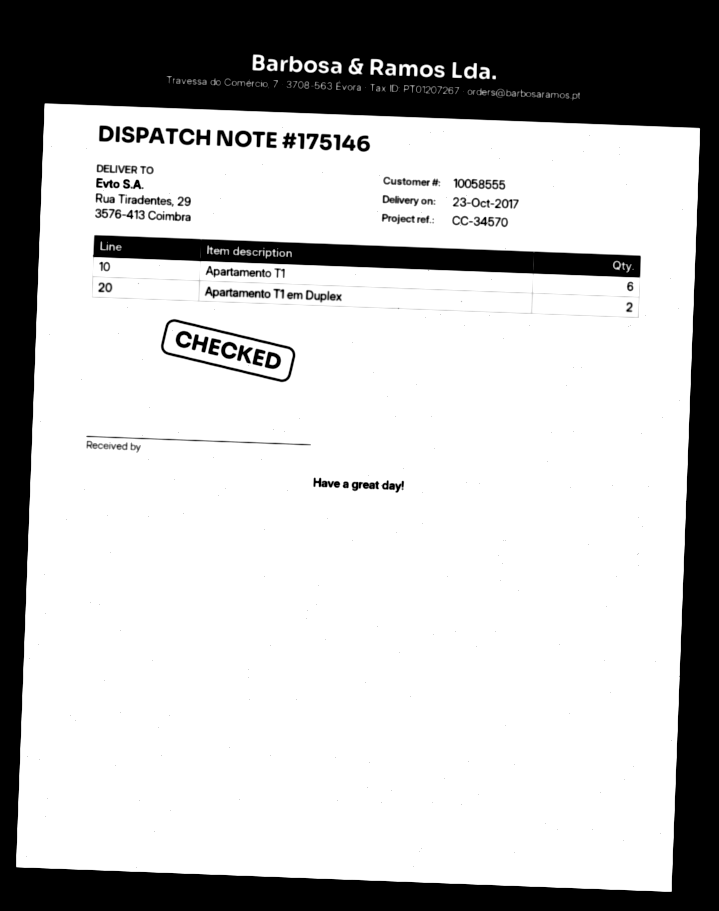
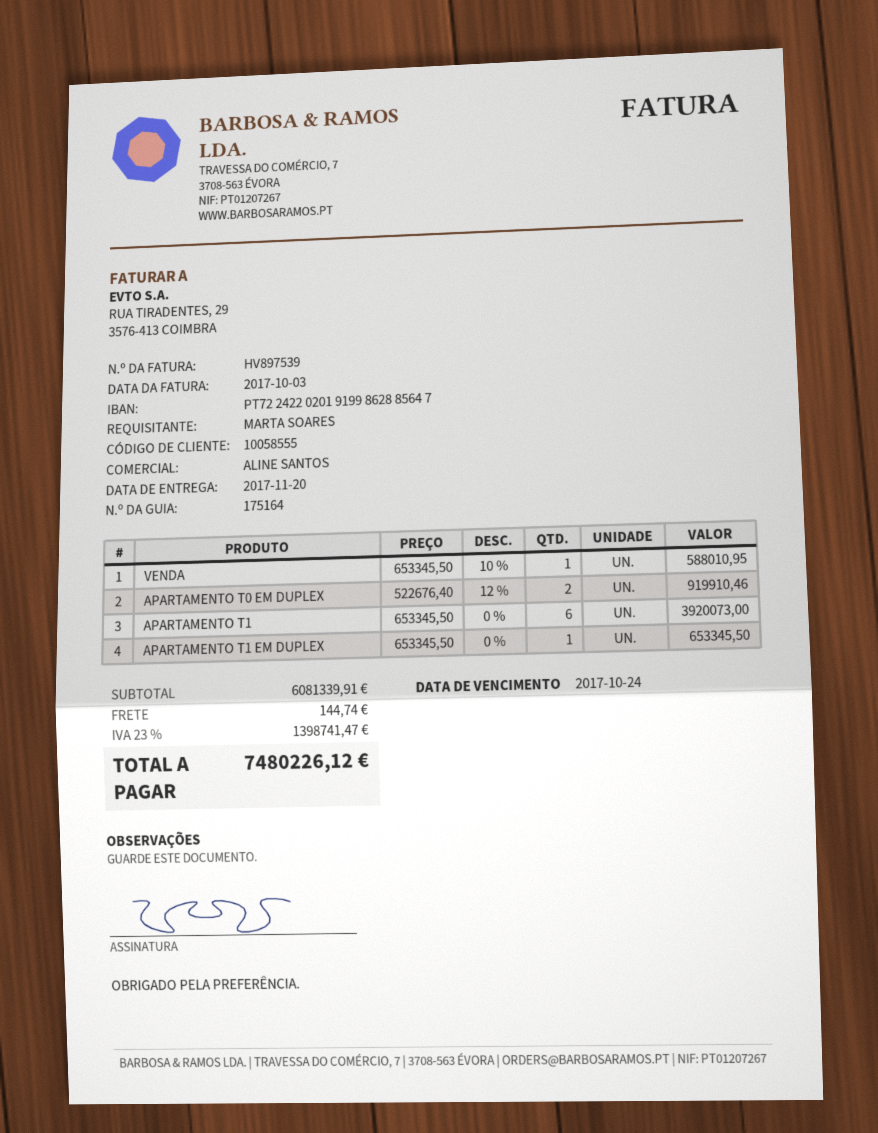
delivery note number: 175146 -> 175164
delivery date: 2017-10-23 -> 2017-11-20
Apartamento T1 em Duplex: 2 -> 1
VENDA: none -> 1
APARTAMENTO T0 EM DUPLEX: none -> 2

